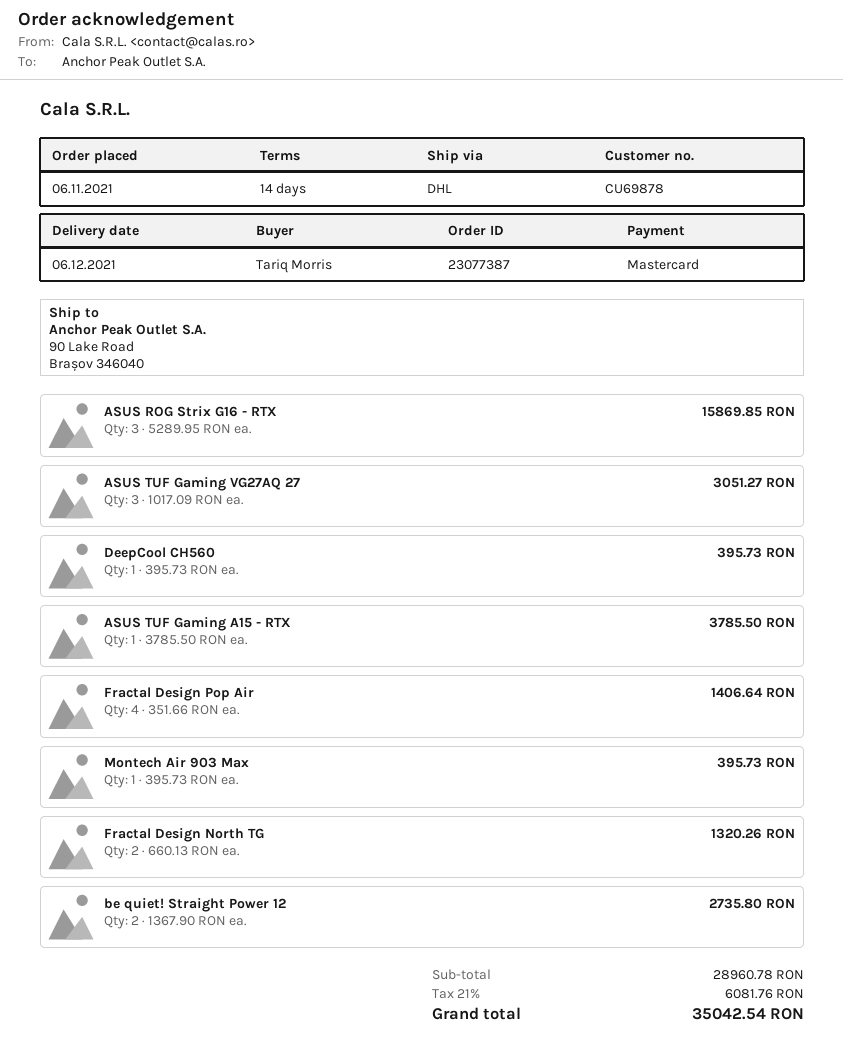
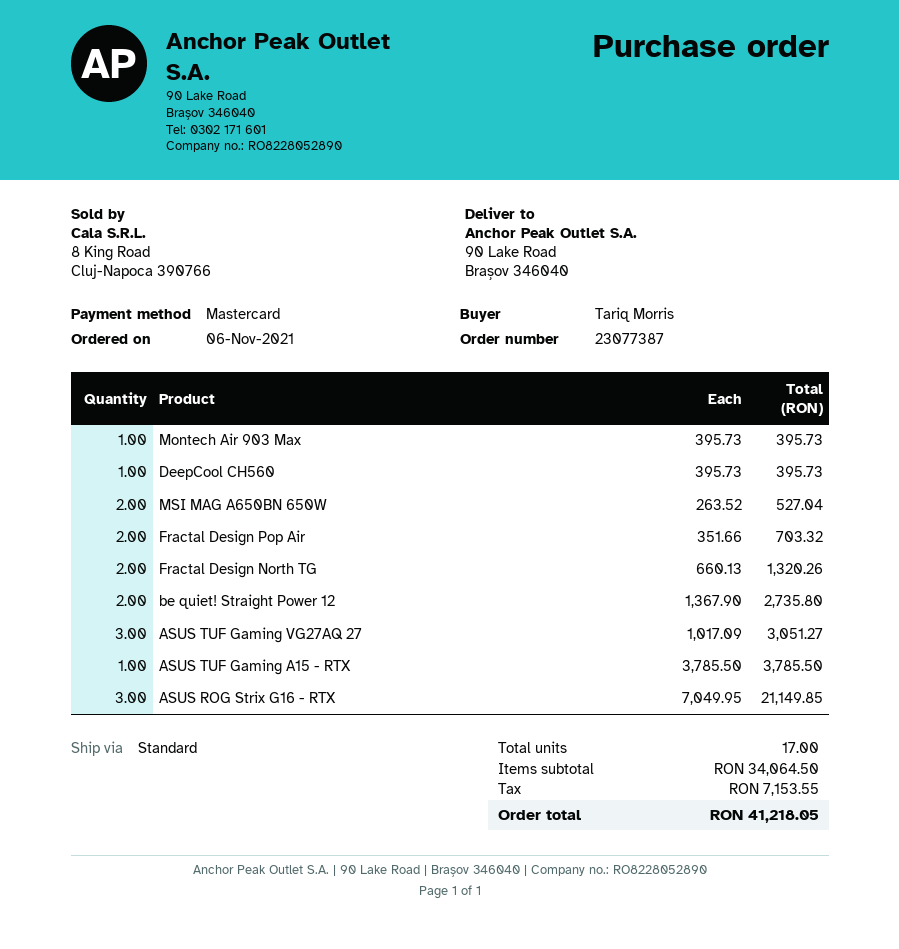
shipping method: DHL -> standard
ASUS ROG Strix G16 - RTX: 3 x 5289.95 = 15869.85 -> 3 x 7049.95 = 21149.85
Fractal Design Pop Air: 4 x 351.66 = 1406.64 -> 2 x 351.66 = 703.32
MSI MAG A650BN 650W: none -> 2 x 263.52 = 527.04
subtotal: 28960.78 -> 34064.50
tax: 6081.76 -> 7153.55
total: 35042.54 -> 41218.05

